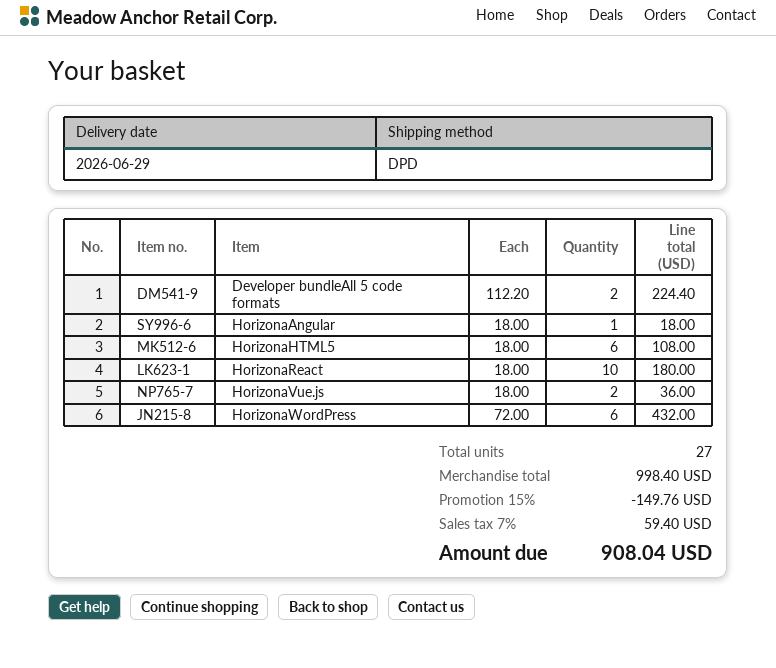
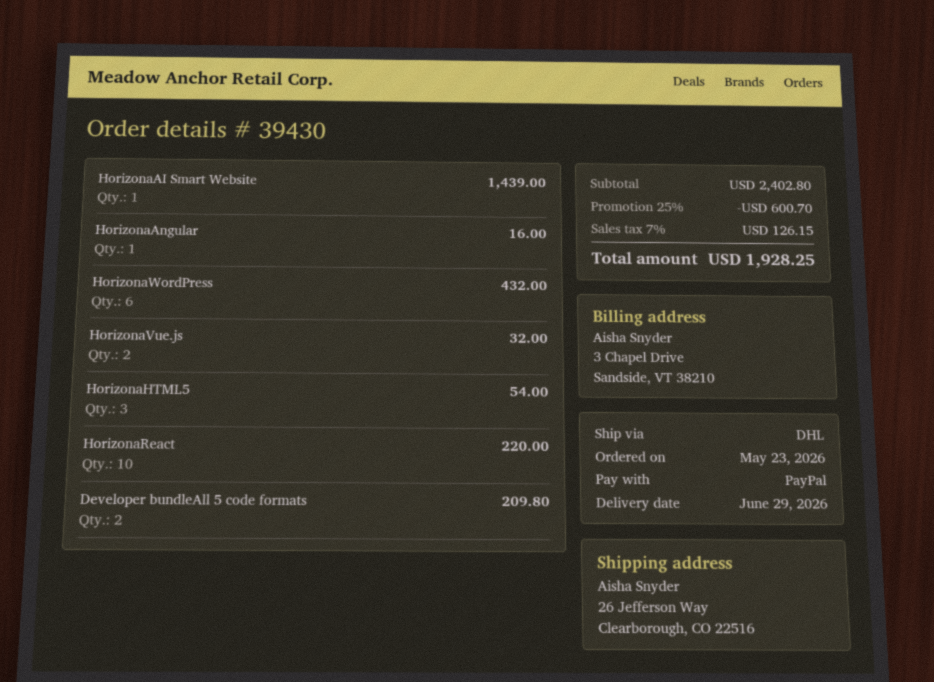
shipping method: DPD -> DHL
Developer bundleAll 5 code formats: 2 for 224.40 -> 2 for 209.80
HorizonaAngular: 1 for 18.00 -> 1 for 16.00
HorizonaHTML5: 6 for 108.00 -> 3 for 54.00
HorizonaReact: 10 for 180.00 -> 10 for 220.00
HorizonaVue.js: 2 for 36.00 -> 2 for 32.00
HorizonaAI Smart Website: none -> 1 for 1439.00
subtotal: 998.40 -> 2402.80
discount: 15% = 149.76 -> 25% = 600.70
tax: 7% = 59.40 -> 7% = 126.15
total: 908.04 -> 1928.25

